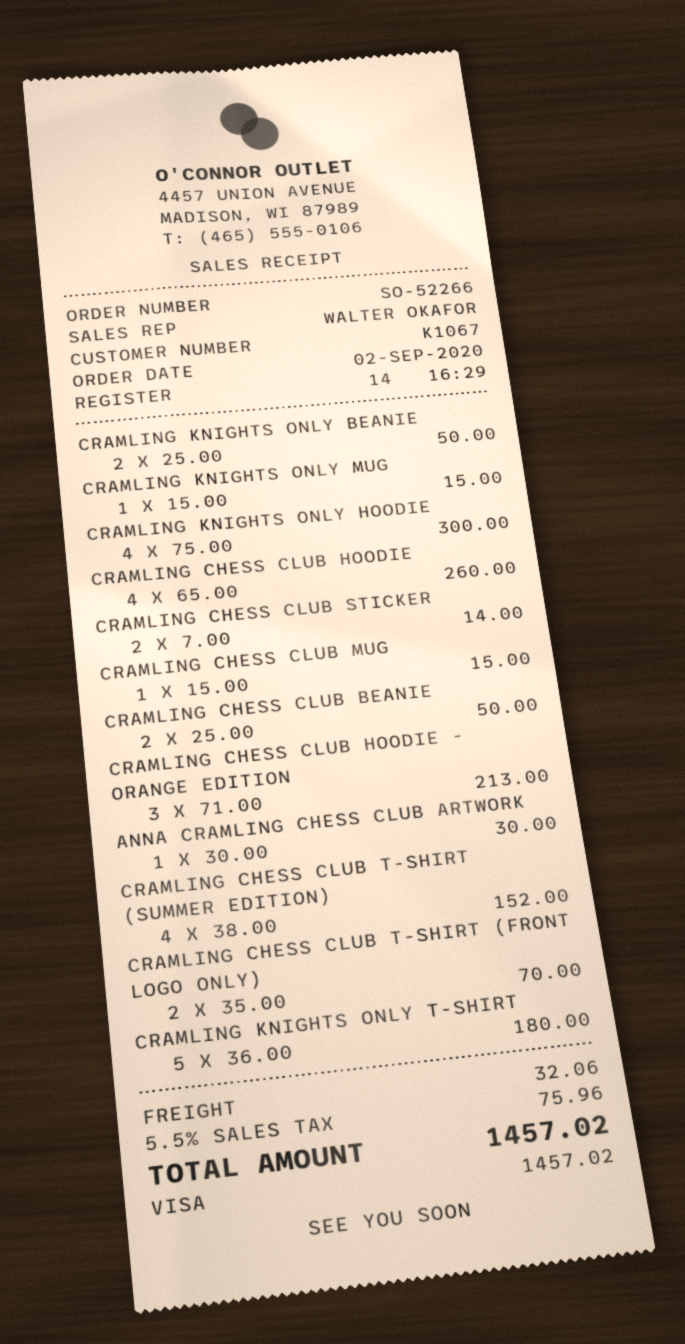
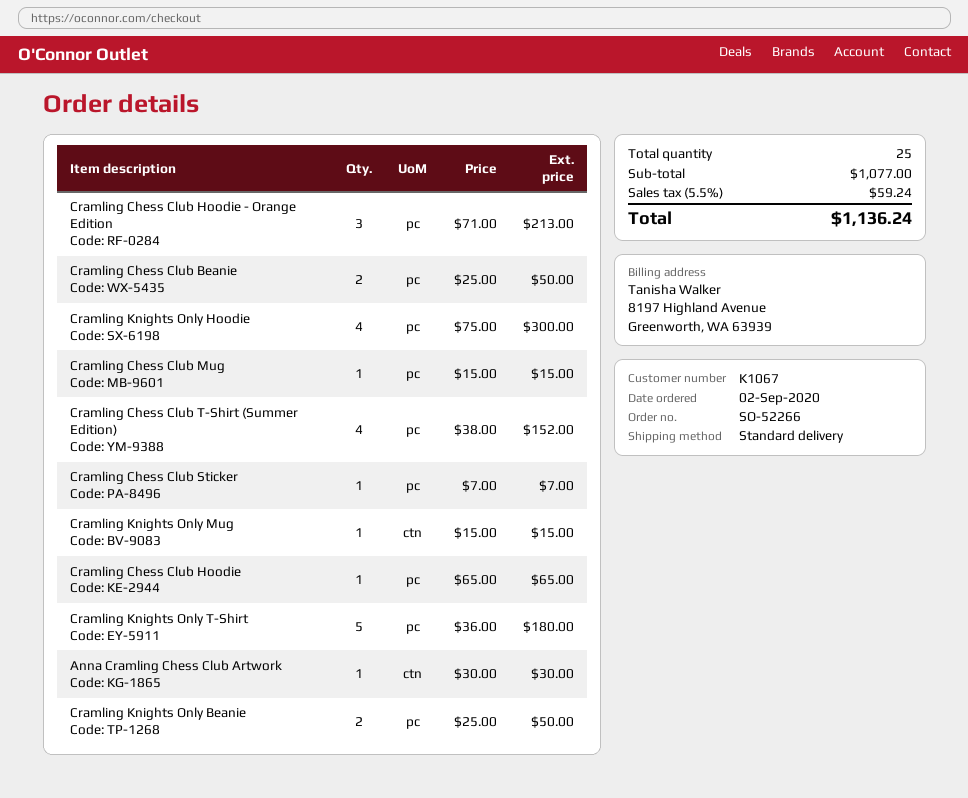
CRAMLING CHESS CLUB HOODIE: 4 x 65.00 = 260.00 -> 1 x 65.00 = 65.00
CRAMLING CHESS CLUB STICKER: 2 x 7.00 = 14.00 -> 1 x 7.00 = 7.00
CRAMLING CHESS CLUB T-SHIRT (FRONT LOGO ONLY): 2 x 35.00 = 70.00 -> none
shipping: 32.06 -> none
tax: 5.5% = 75.96 -> 5.5% = 59.24
total: 1457.02 -> 1136.24

